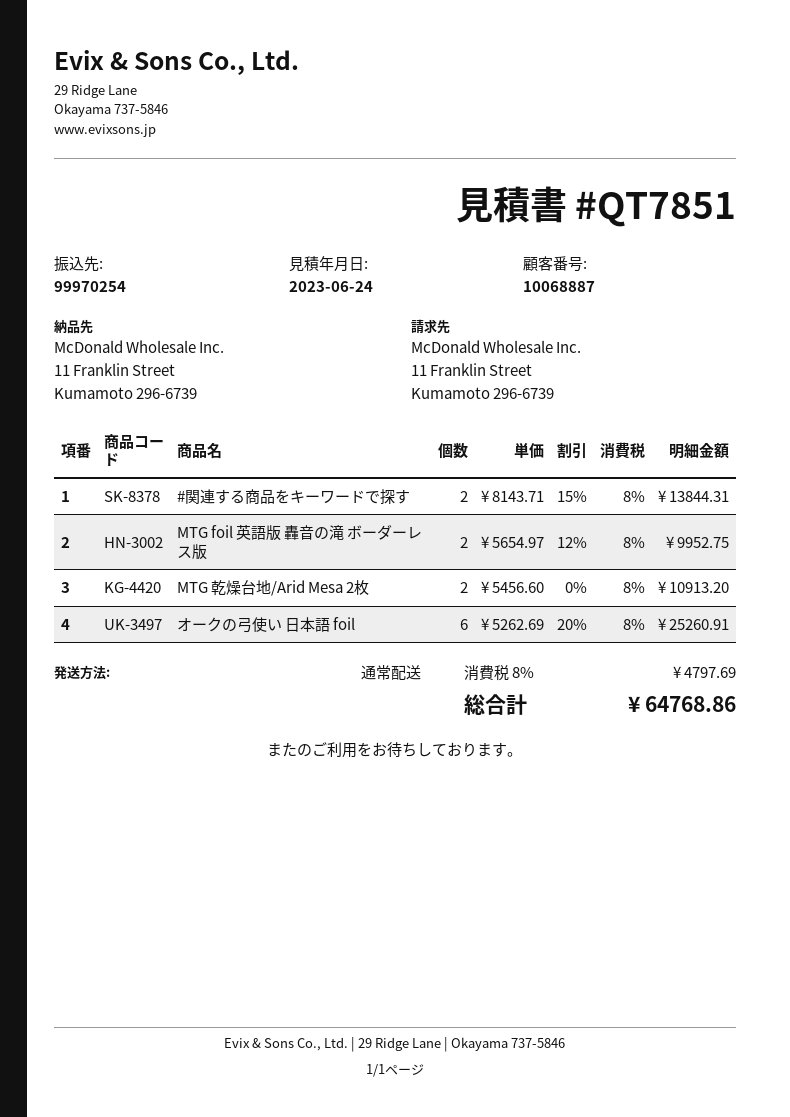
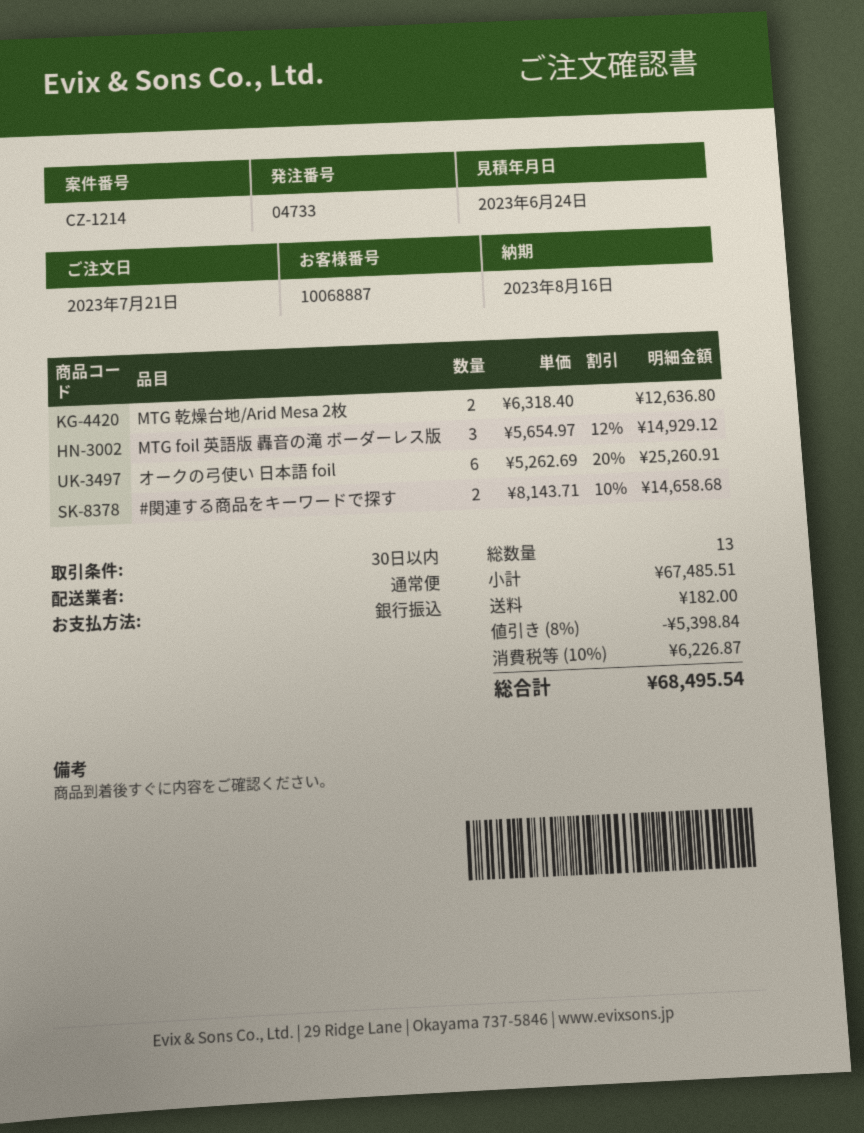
#関連する商品をキーワードで探す: 2 x 8143.71 - 15% = 13844.31 -> 2 x 8143.71 - 10% = 14658.68
MTG foil 英語版 轟音の滝 ボーダーレス版: 2 x 5654.97 - 12% = 9952.75 -> 3 x 5654.97 - 12% = 14929.12
MTG 乾燥台地/Arid Mesa 2枚: 2 x 5456.60 = 10913.20 -> 2 x 6318.40 = 12636.80
discount: none -> 8% = 5398.84
shipping: none -> 182.00
tax: 8% = 4797.69 -> 10% = 6226.87
total: 64768.86 -> 68495.54

